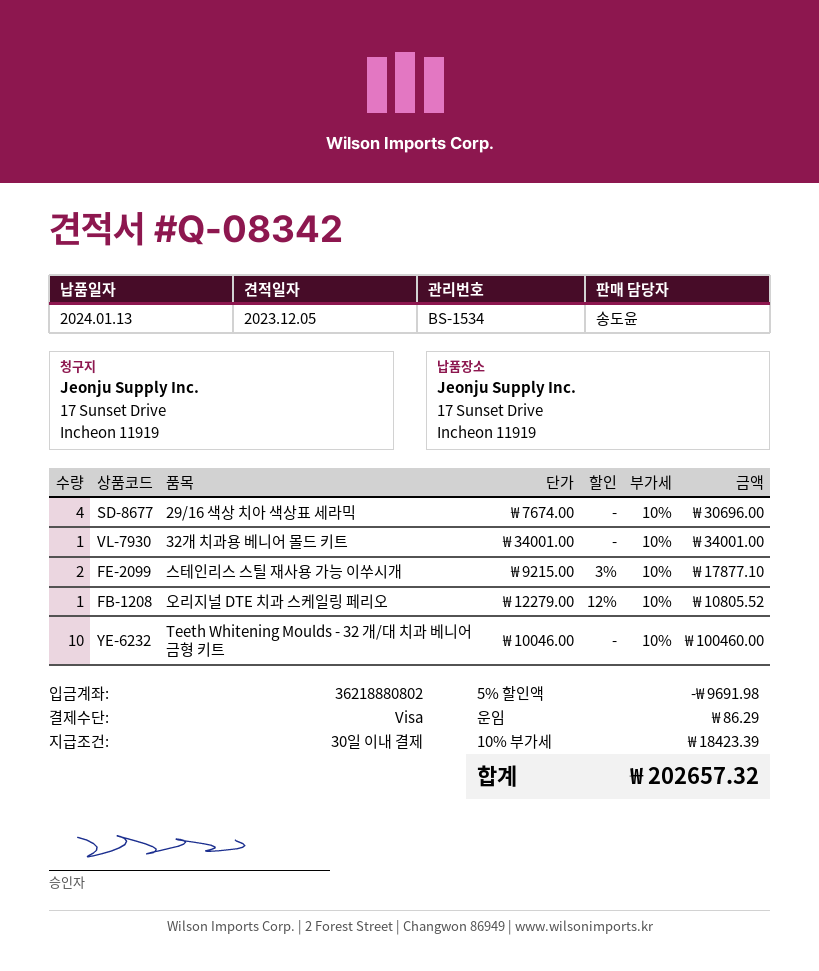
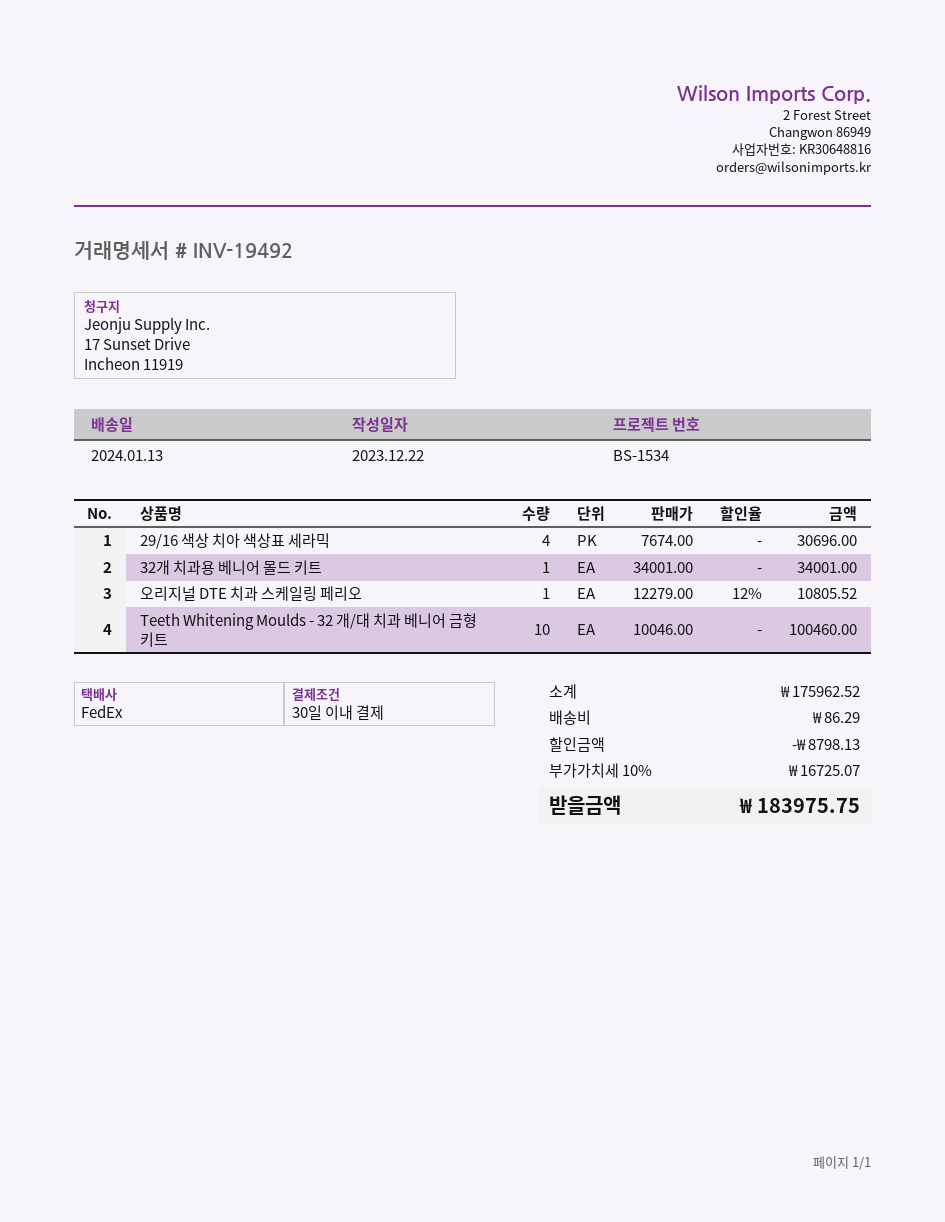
스테인리스 스틸 재사용 가능 이쑤시개: 2 x 9215.00 - 3% = 17877.10 -> none
discount: 9691.98 -> 8798.13
tax: 10% = 18423.39 -> 10% = 16725.07
total: 202657.32 -> 183975.75

